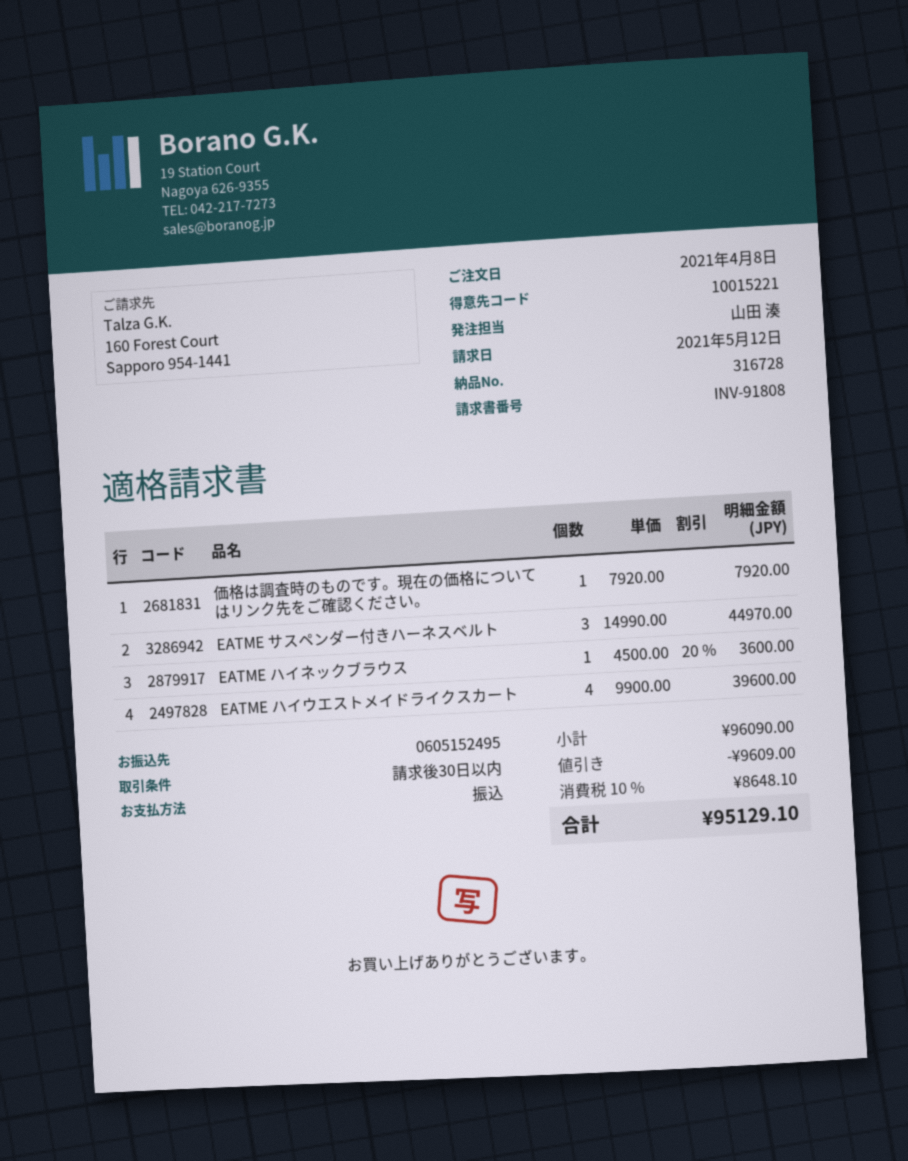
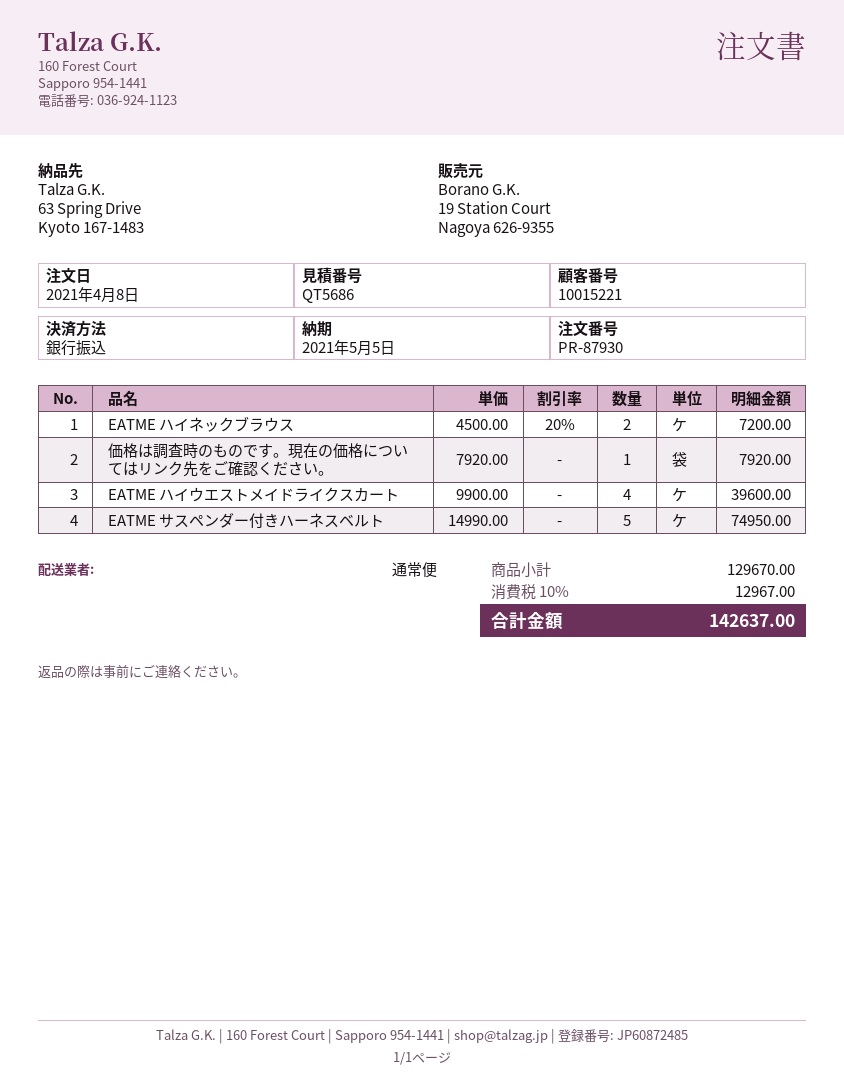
EATME サスペンダー付きハーネスベルト: 3 x 14990.00 = 44970.00 -> 5 x 14990.00 = 74950.00
EATME ハイネックブラウス: 1 x 4500.00 - 20% = 3600.00 -> 2 x 4500.00 - 20% = 7200.00
subtotal: 96090.00 -> 129670.00
discount: 9609.00 -> none
tax: 10% = 8648.10 -> 10% = 12967.00
total: 95129.10 -> 142637.00

